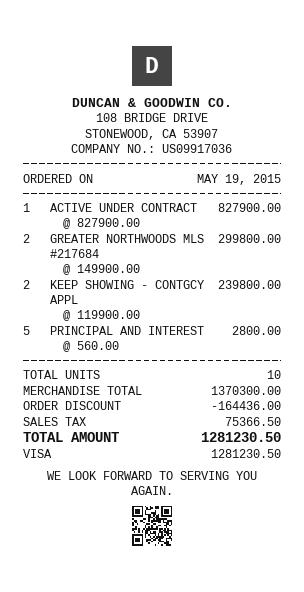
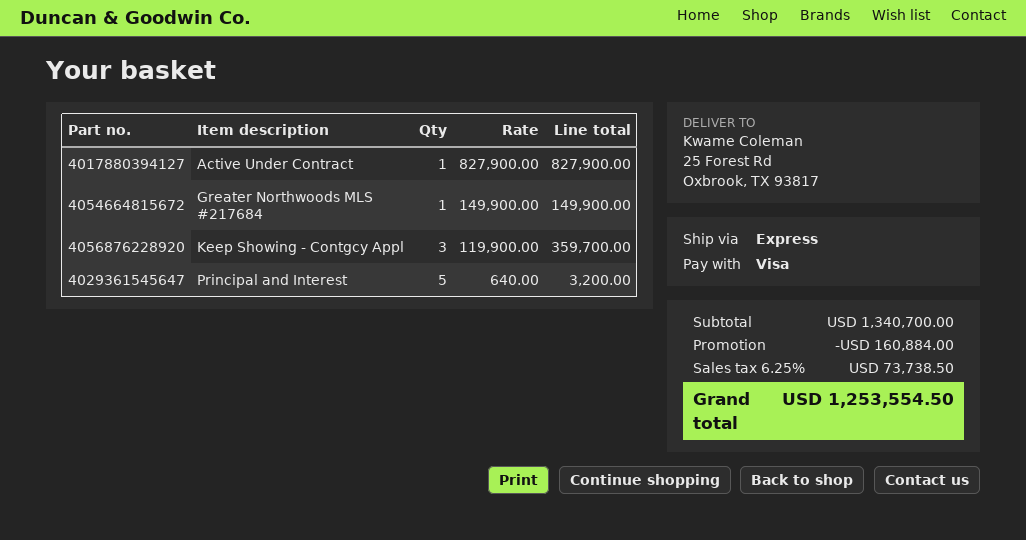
GREATER NORTHWOODS MLS #217684: 2 x 149900.00 = 299800.00 -> 1 x 149900.00 = 149900.00
KEEP SHOWING - CONTGCY APPL: 2 x 119900.00 = 239800.00 -> 3 x 119900.00 = 359700.00
PRINCIPAL AND INTEREST: 5 x 560.00 = 2800.00 -> 5 x 640.00 = 3200.00
subtotal: 1370300.00 -> 1340700.00
discount: 164436.00 -> 160884.00
tax: 75366.50 -> 73738.50
total: 1281230.50 -> 1253554.50

